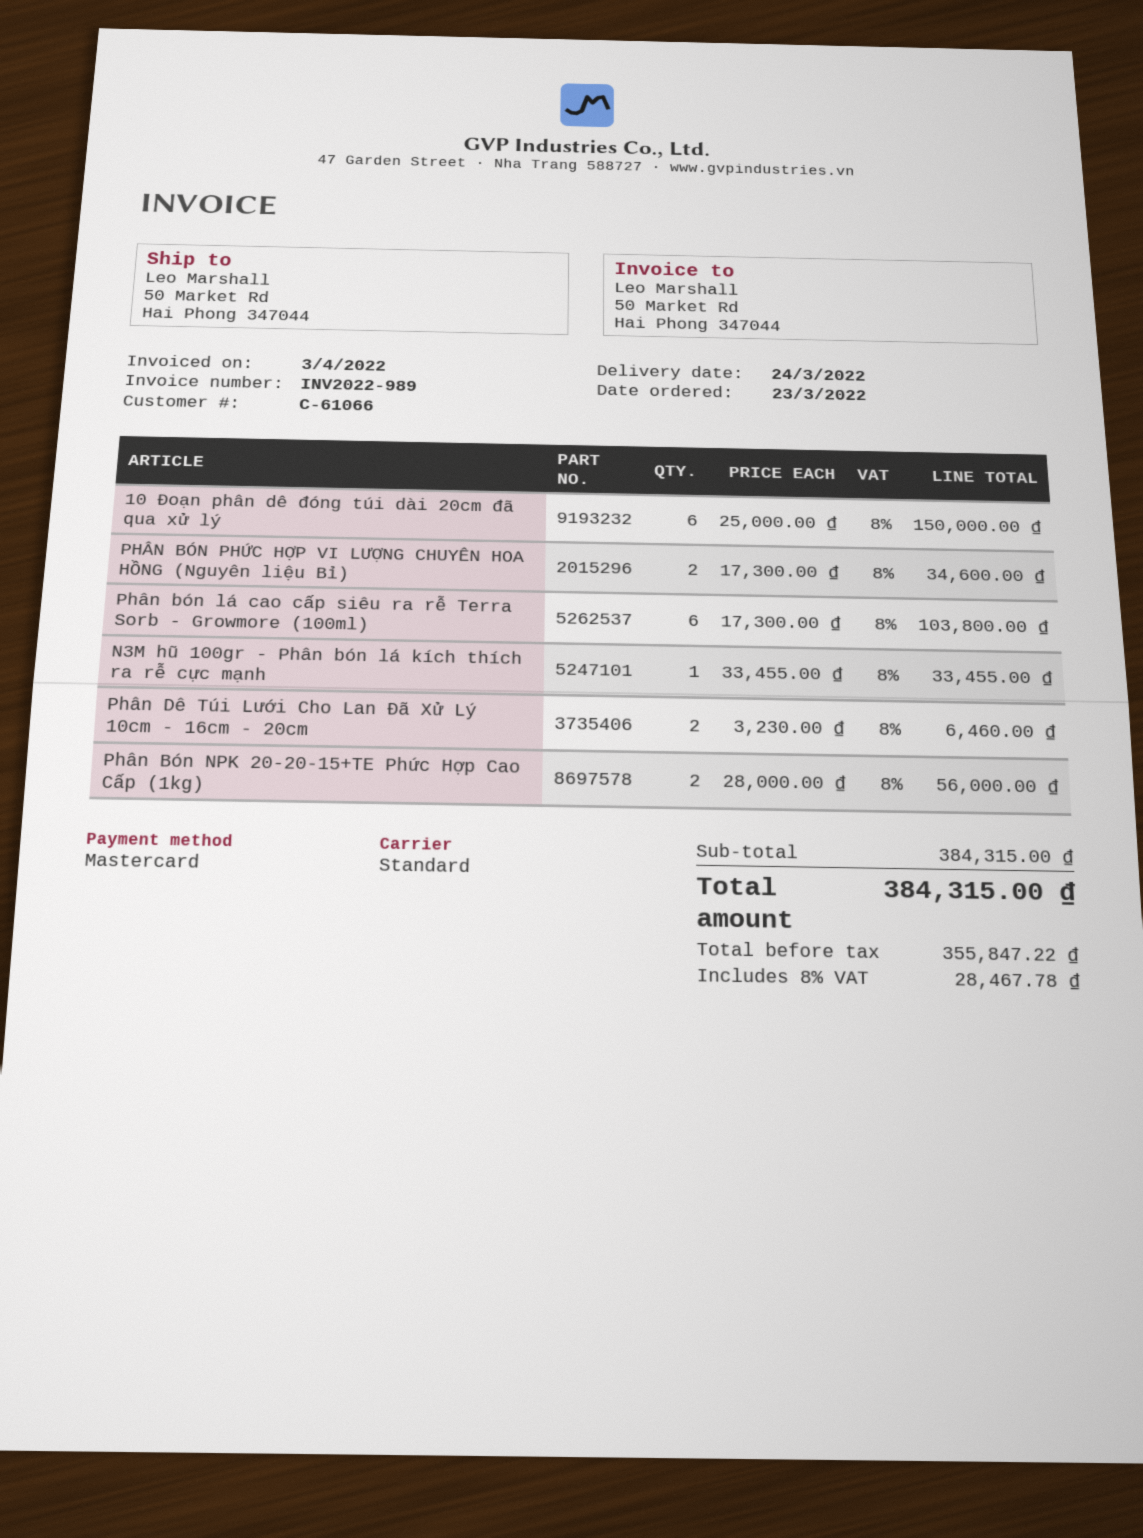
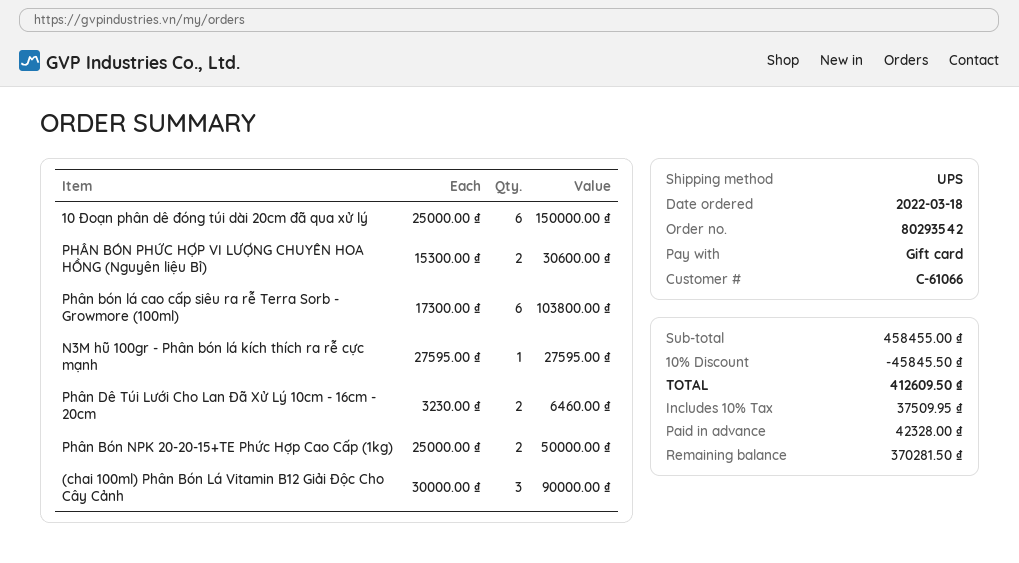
order date: 2022-03-23 -> 2022-03-18
payment method: Mastercard -> gift card
shipping method: standard -> UPS
PHÂN BÓN PHỨC HỢP VI LƯỢNG CHUYÊN HOA HỒNG (Nguyên liệu Bỉ): 2 x 17300.00 = 34600.00 -> 2 x 15300.00 = 30600.00
N3M hũ 100gr - Phân bón lá kích thích ra rễ cực mạnh: 1 x 33455.00 = 33455.00 -> 1 x 27595.00 = 27595.00
Phân Bón NPK 20-20-15+TE Phức Hợp Cao Cấp (1kg): 2 x 28000.00 = 56000.00 -> 2 x 25000.00 = 50000.00
(chai 100ml) Phân Bón Lá Vitamin B12 Giải Độc Cho Cây Cảnh: none -> 3 x 30000.00 = 90000.00
subtotal: 384315.00 -> 458455.00
discount: none -> 10% = 45845.50
tax: 8% = 28467.78 -> 10% = 37509.95
total: 384315.00 -> 412609.50

